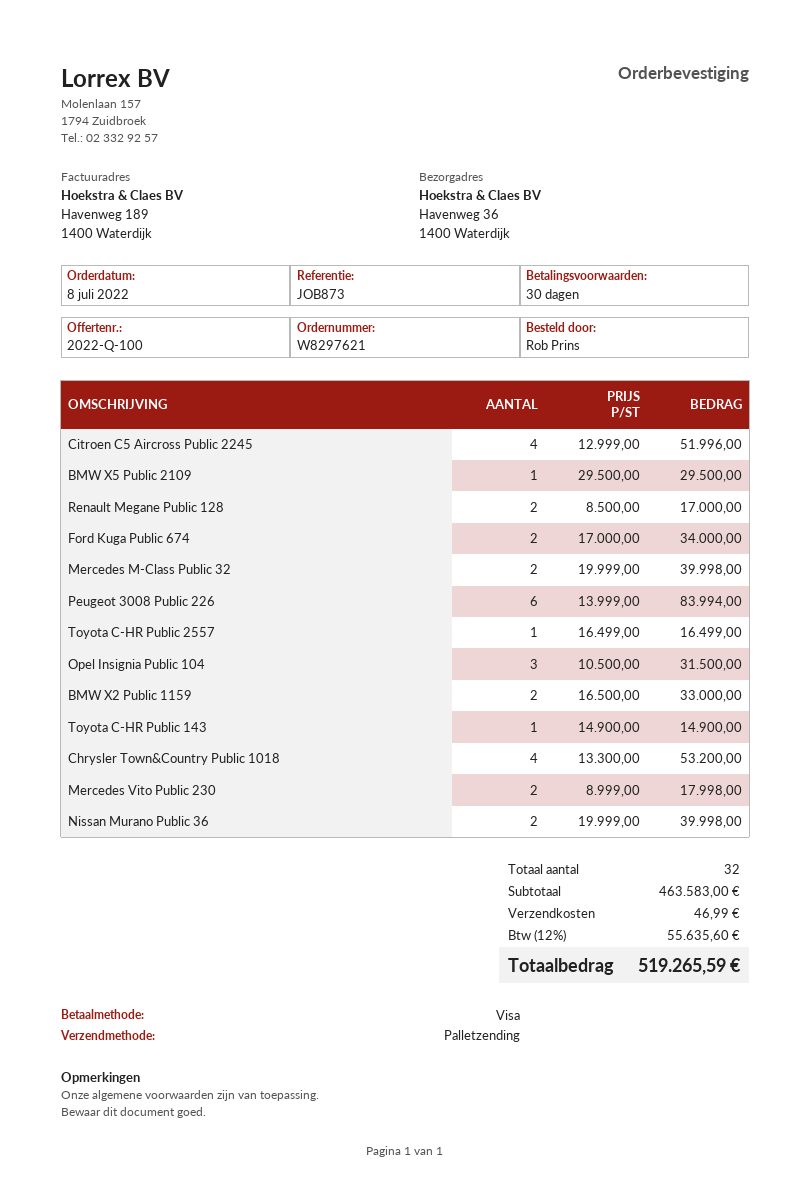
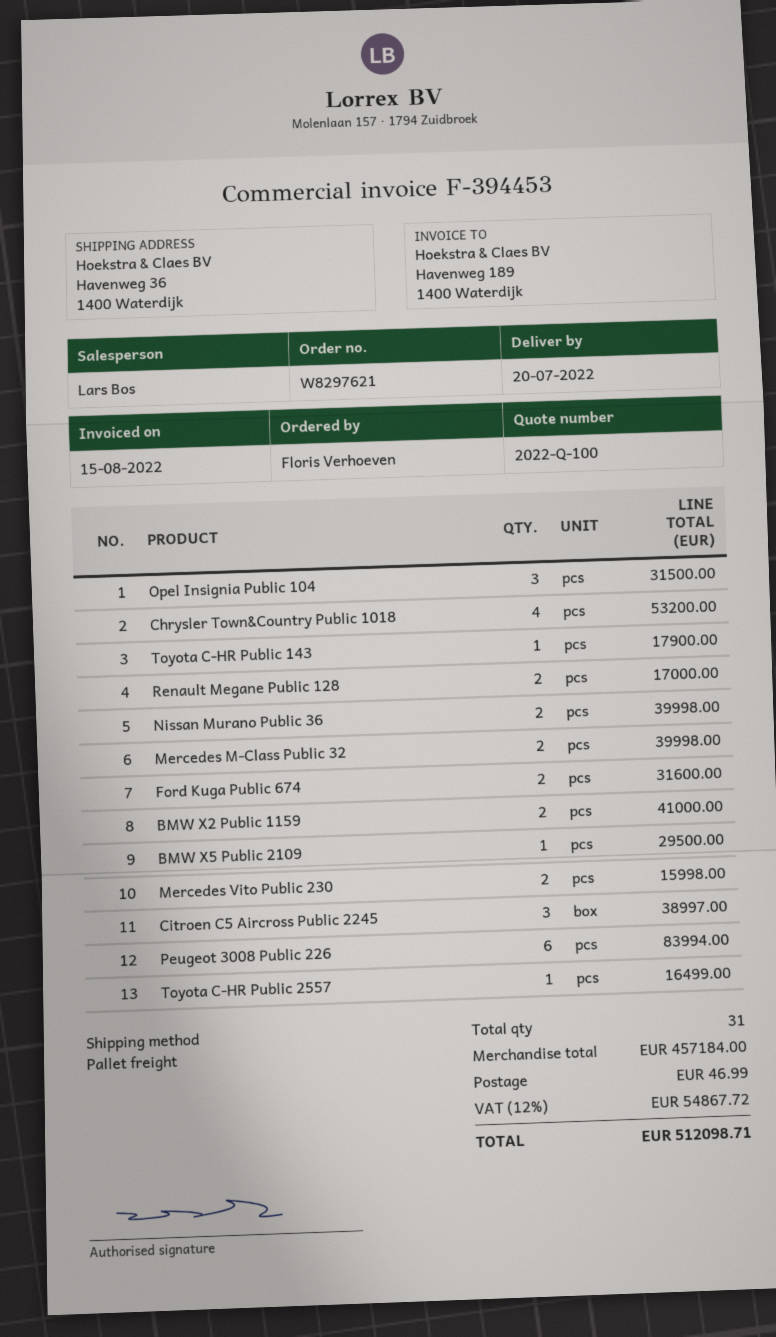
ordered by: Rob Prins -> Floris Verhoeven
Citroen C5 Aircross Public 2245: 4 for 51996.00 -> 3 for 38997.00
Ford Kuga Public 674: 2 for 34000.00 -> 2 for 31600.00
BMW X2 Public 1159: 2 for 33000.00 -> 2 for 41000.00
Toyota C-HR Public 143: 1 for 14900.00 -> 1 for 17900.00
Mercedes Vito Public 230: 2 for 17998.00 -> 2 for 15998.00
total quantity: 32 -> 31
subtotal: 463583.00 -> 457184.00
tax: 12% = 55635.60 -> 12% = 54867.72
total: 519265.59 -> 512098.71

